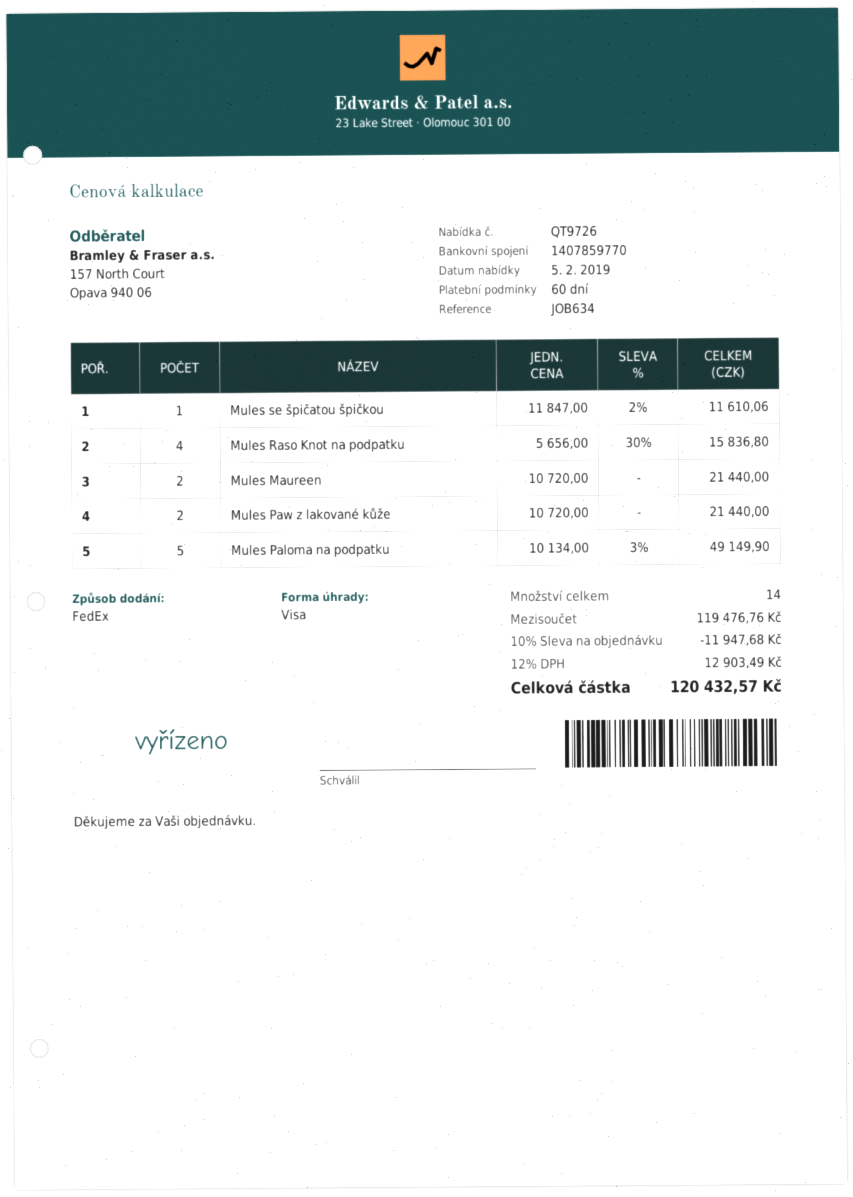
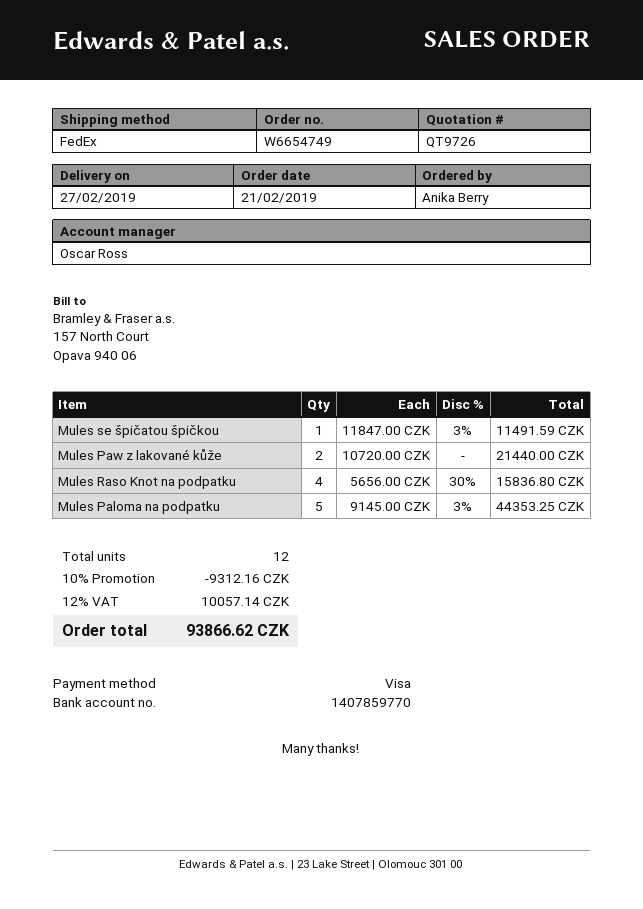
Mules se špičatou špičkou: 1 x 11847.00 - 2% = 11610.06 -> 1 x 11847.00 - 3% = 11491.59
Mules Maureen: 2 x 10720.00 = 21440.00 -> none
Mules Paloma na podpatku: 5 x 10134.00 - 3% = 49149.90 -> 5 x 9145.00 - 3% = 44353.25
total quantity: 14 -> 12
discount: 10% = 11947.68 -> 10% = 9312.16
tax: 12% = 12903.49 -> 12% = 10057.14
total: 120432.57 -> 93866.62

